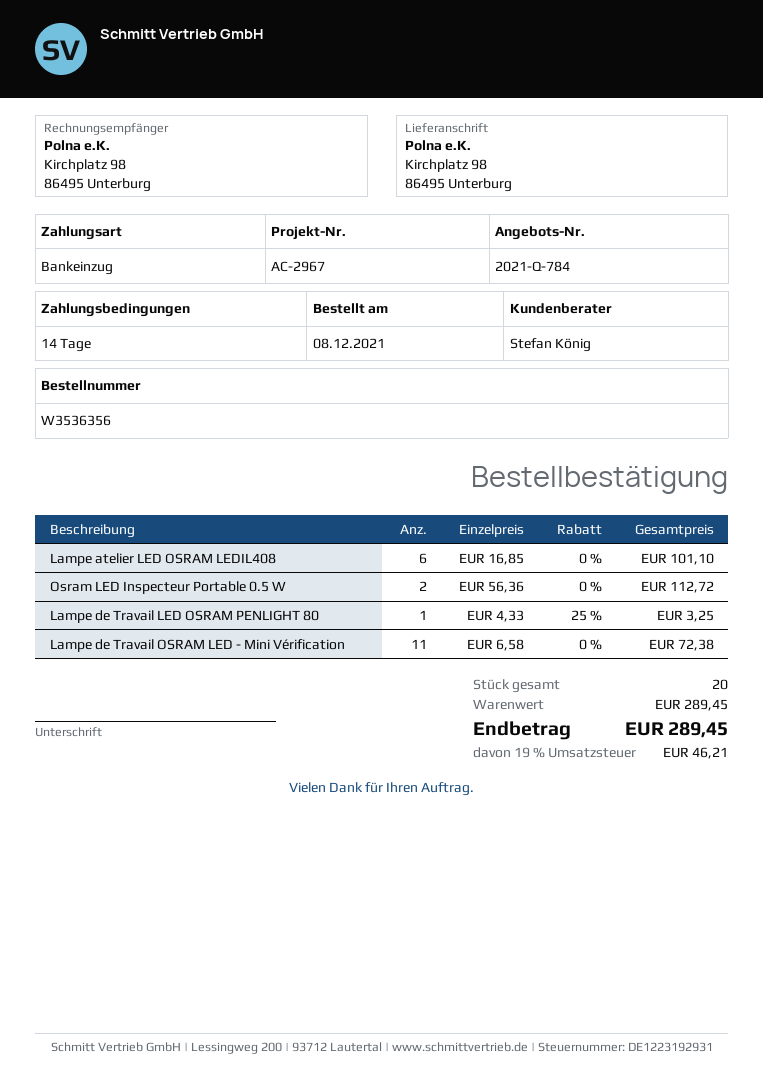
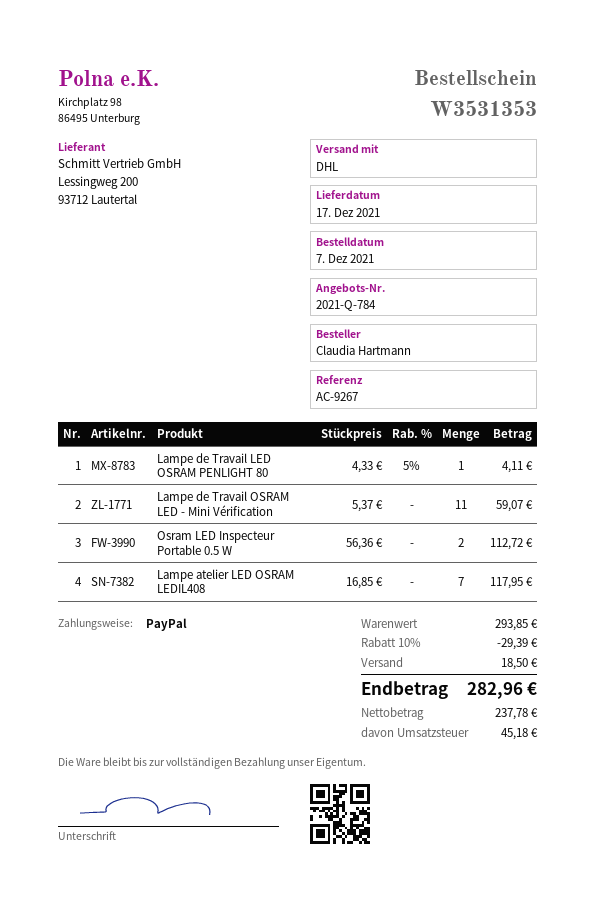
order number: W3536356 -> W3531353
order date: 2021-12-08 -> 2021-12-07
reference: AC-2967 -> AC-9267
payment method: direct debit -> PayPal
Lampe atelier LED OSRAM LEDIL408: 6 x 16.85 = 101.10 -> 7 x 16.85 = 117.95
Lampe de Travail LED OSRAM PENLIGHT 80: 1 x 4.33 - 25% = 3.25 -> 1 x 4.33 - 5% = 4.11
Lampe de Travail OSRAM LED - Mini Vérification: 11 x 6.58 = 72.38 -> 11 x 5.37 = 59.07
subtotal: 289.45 -> 293.85
discount: none -> 10% = 29.39
shipping: none -> 18.50
tax: 46.21 -> 45.18
total: 289.45 -> 282.96

